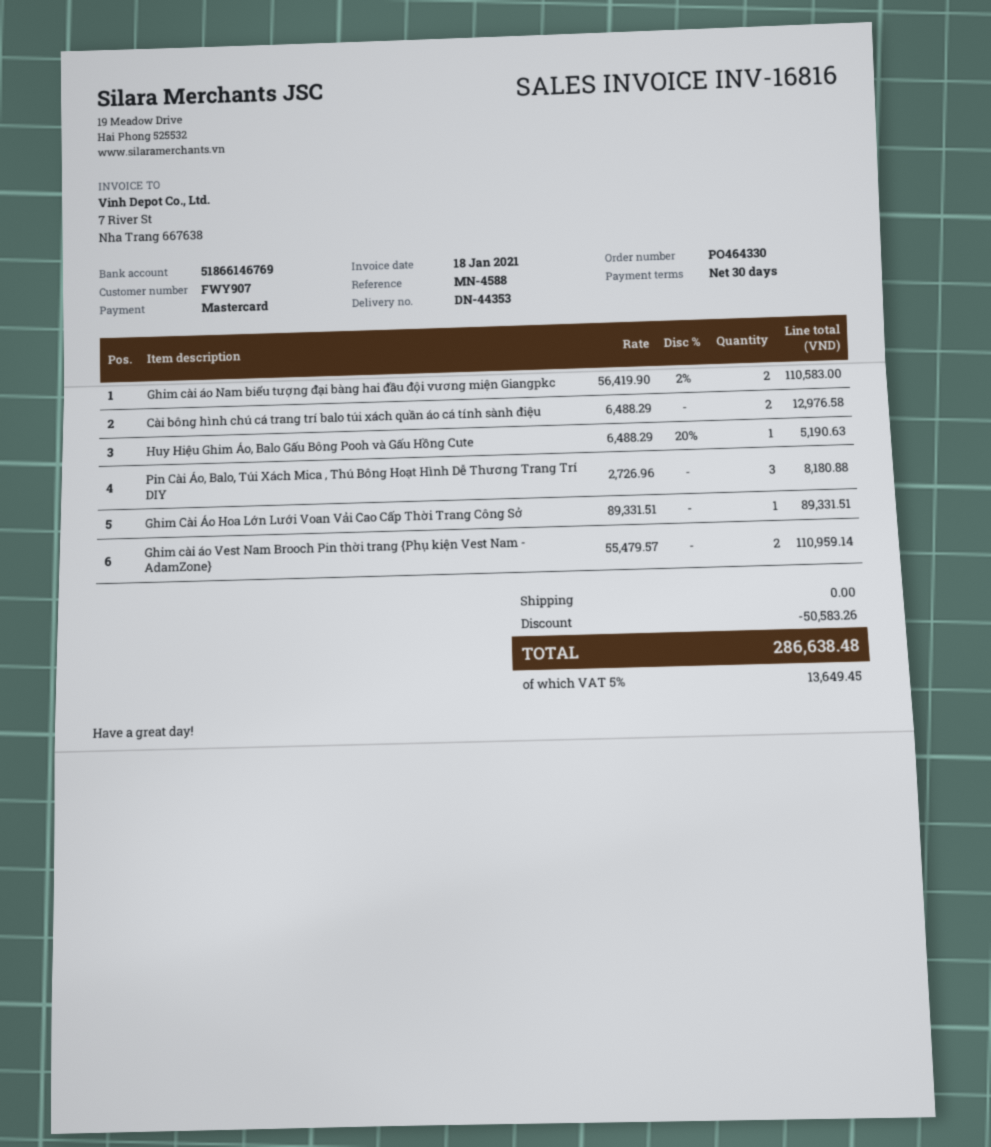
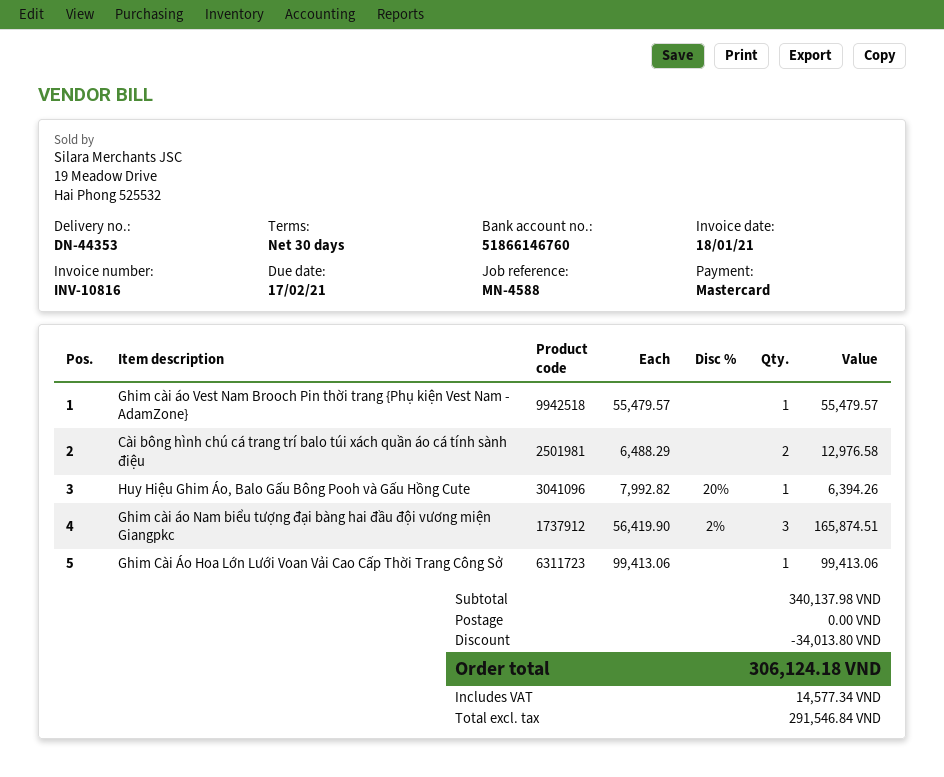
invoice number: INV-16816 -> INV-10816
bank account: 51866146769 -> 51866146760
Ghim cài áo Nam biểu tượng đại bàng hai đầu đội vương miện Giangpkc: 2 x 56419.90 - 2% = 110583.00 -> 3 x 56419.90 - 2% = 165874.51
Huy Hiệu Ghim Áo, Balo Gấu Bông Pooh và Gấu Hồng Cute: 1 x 6488.29 - 20% = 5190.63 -> 1 x 7992.82 - 20% = 6394.26
Pin Cài Áo, Balo, Túi Xách Mica , Thú Bông Hoạt Hình Dễ Thương Trang Trí DIY: 3 x 2726.96 = 8180.88 -> none
Ghim Cài Áo Hoa Lớn Lưới Voan Vải Cao Cấp Thời Trang Công Sở: 1 x 89331.51 = 89331.51 -> 1 x 99413.06 = 99413.06
Ghim cài áo Vest Nam Brooch Pin thời trang {Phụ kiện Vest Nam - AdamZone}: 2 x 55479.57 = 110959.14 -> 1 x 55479.57 = 55479.57
discount: 50583.26 -> 34013.80
tax: 13649.45 -> 14577.34
total: 286638.48 -> 306124.18

